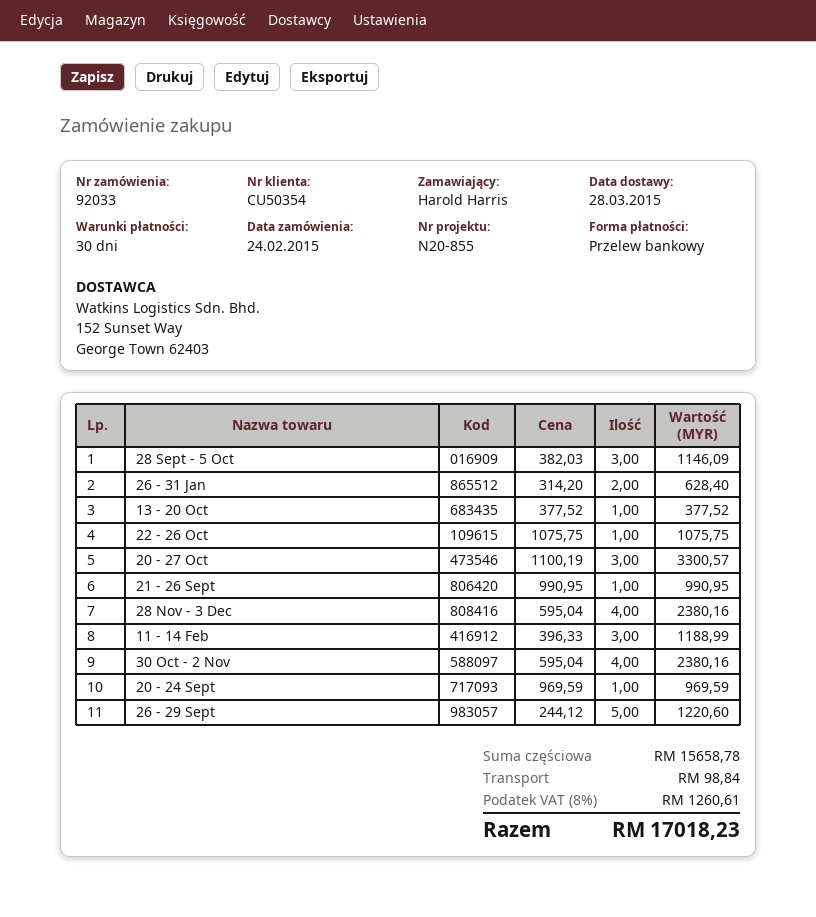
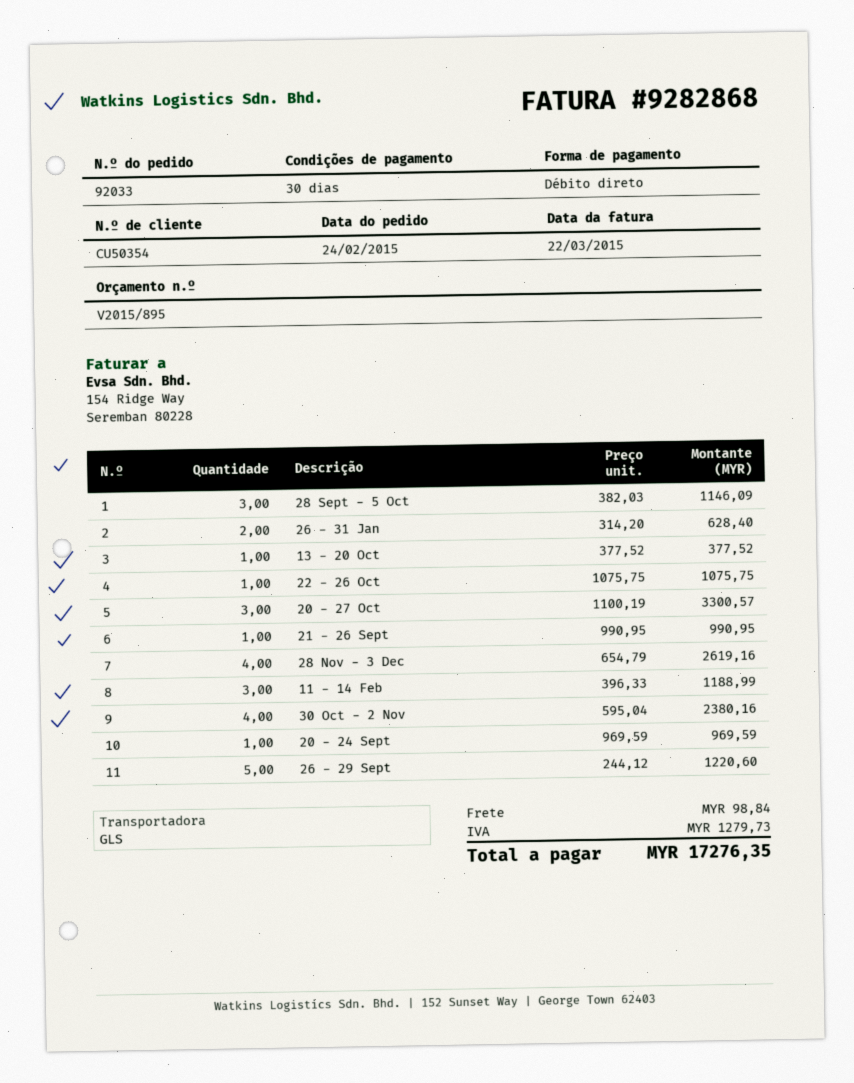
payment method: bank transfer -> direct debit
28 Nov - 3 Dec: 4 x 595.04 = 2380.16 -> 4 x 654.79 = 2619.16
tax: 1260.61 -> 1279.73
total: 17018.23 -> 17276.35

